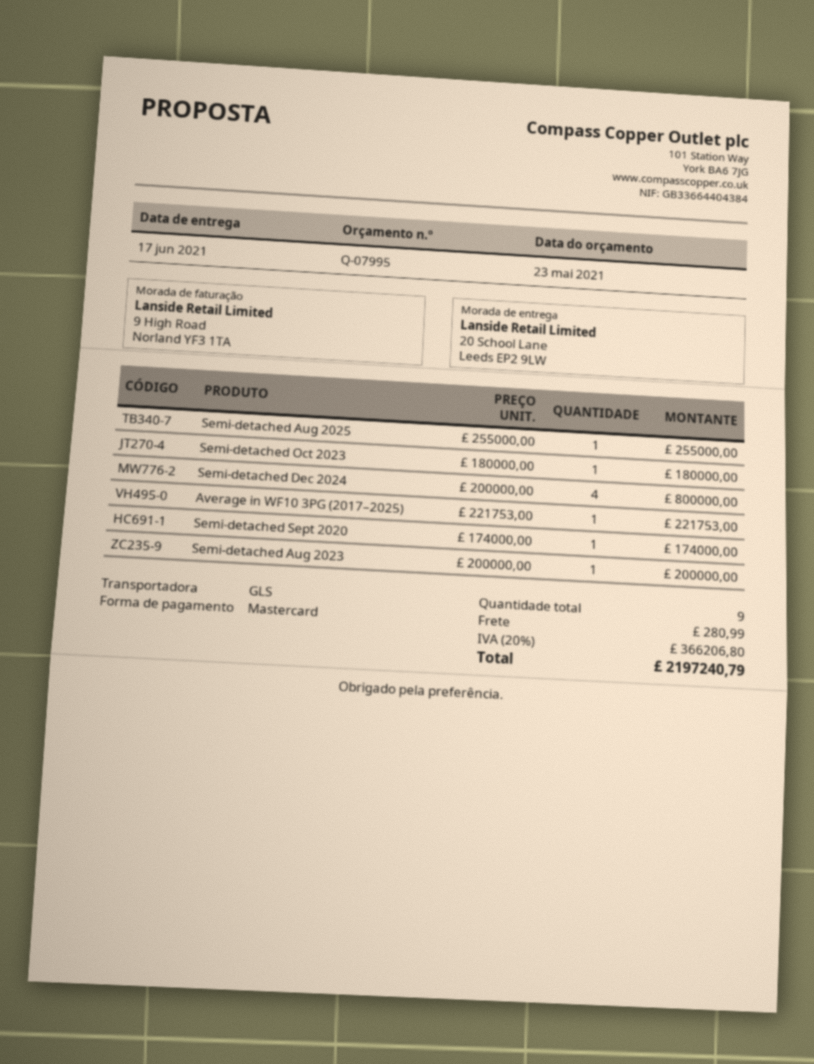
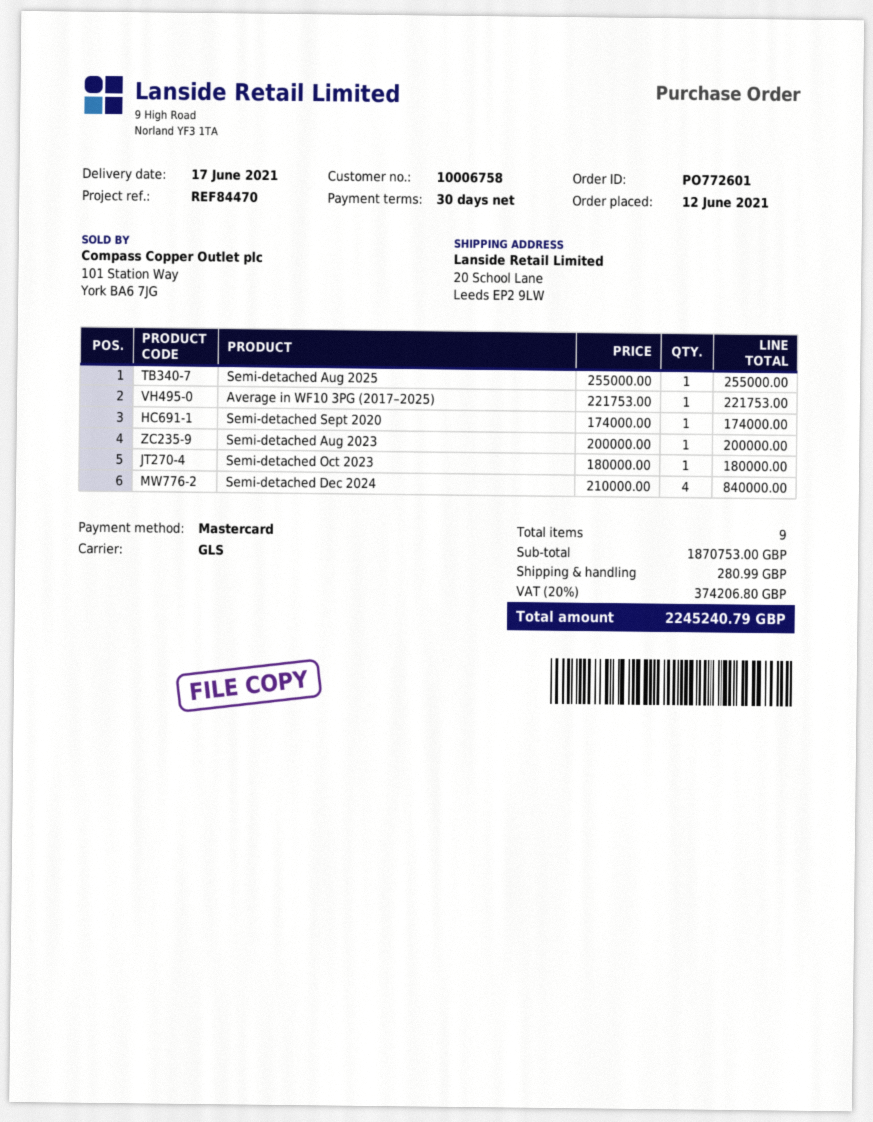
Semi-detached Dec 2024: 4 x 200000.00 = 800000.00 -> 4 x 210000.00 = 840000.00
tax: 20% = 366206.80 -> 20% = 374206.80
total: 2197240.79 -> 2245240.79

